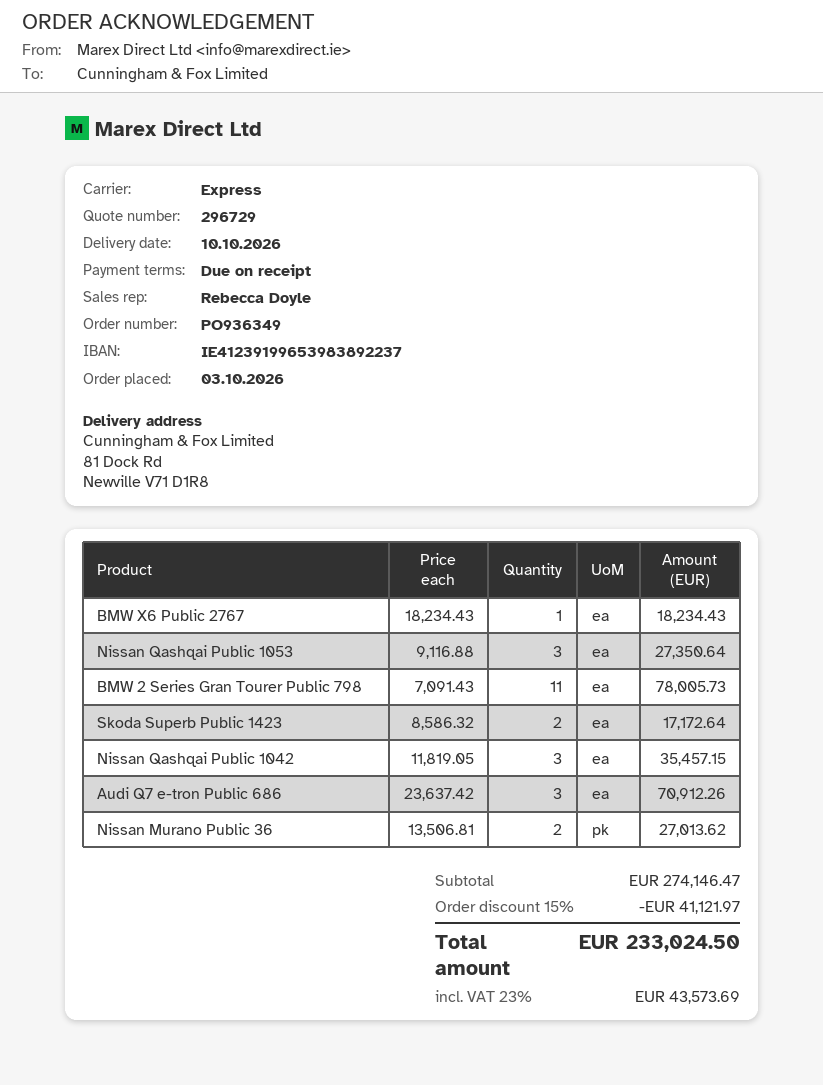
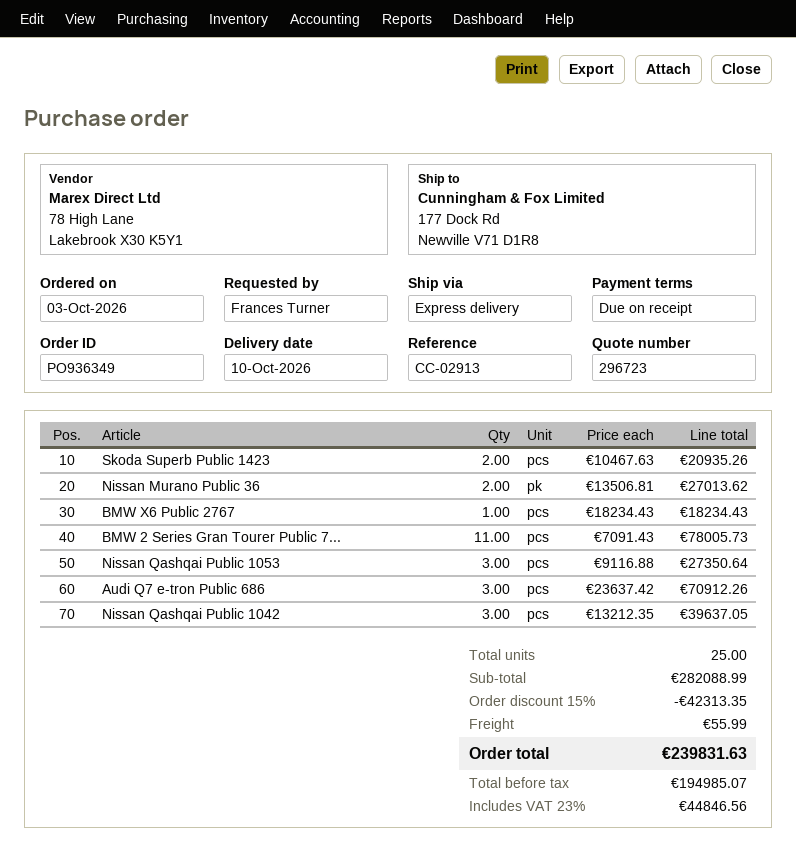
quote number: 296729 -> 296723
ship to: 81 Dock Rd, Newville V71 D1R8 -> 177 Dock Rd, Newville V71 D1R8
Skoda Superb Public 1423: 2 x 8586.32 = 17172.64 -> 2 x 10467.63 = 20935.26
Nissan Qashqai Public 1042: 3 x 11819.05 = 35457.15 -> 3 x 13212.35 = 39637.05
subtotal: 274146.47 -> 282088.99
discount: 15% = 41121.97 -> 15% = 42313.35
shipping: none -> 55.99
tax: 23% = 43573.69 -> 23% = 44846.56
total: 233024.50 -> 239831.63

